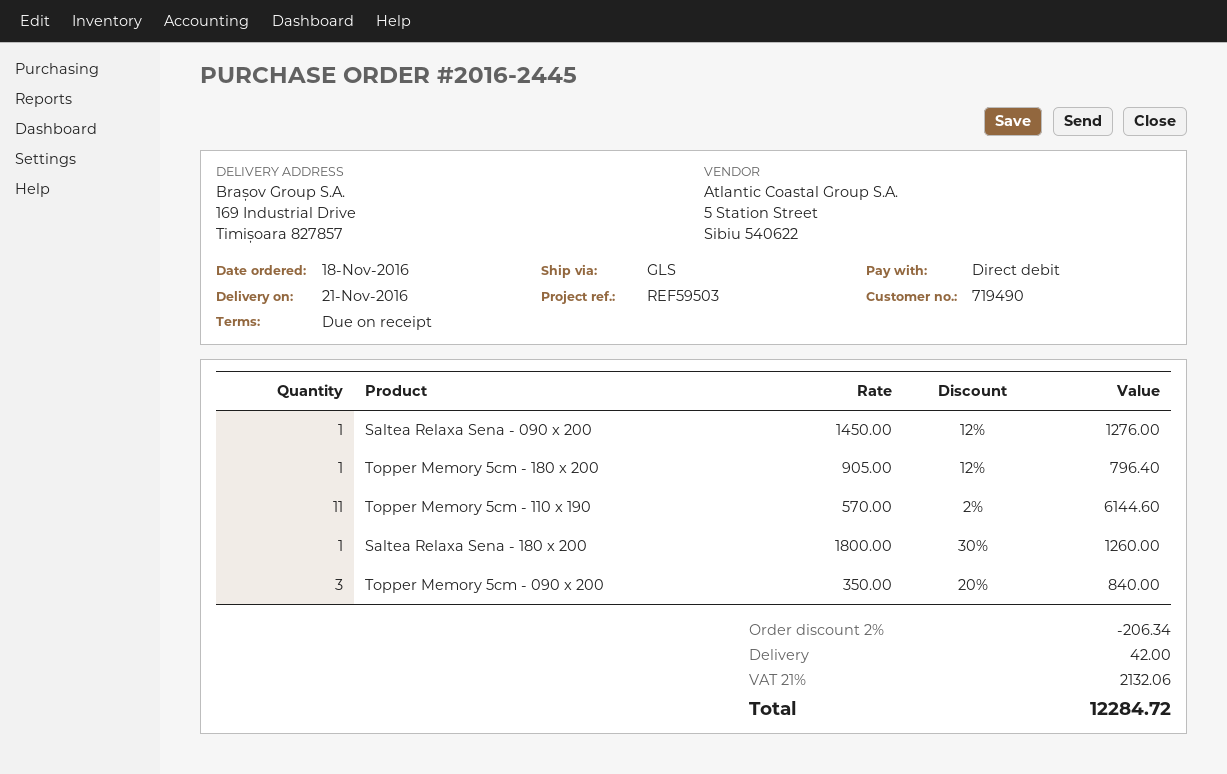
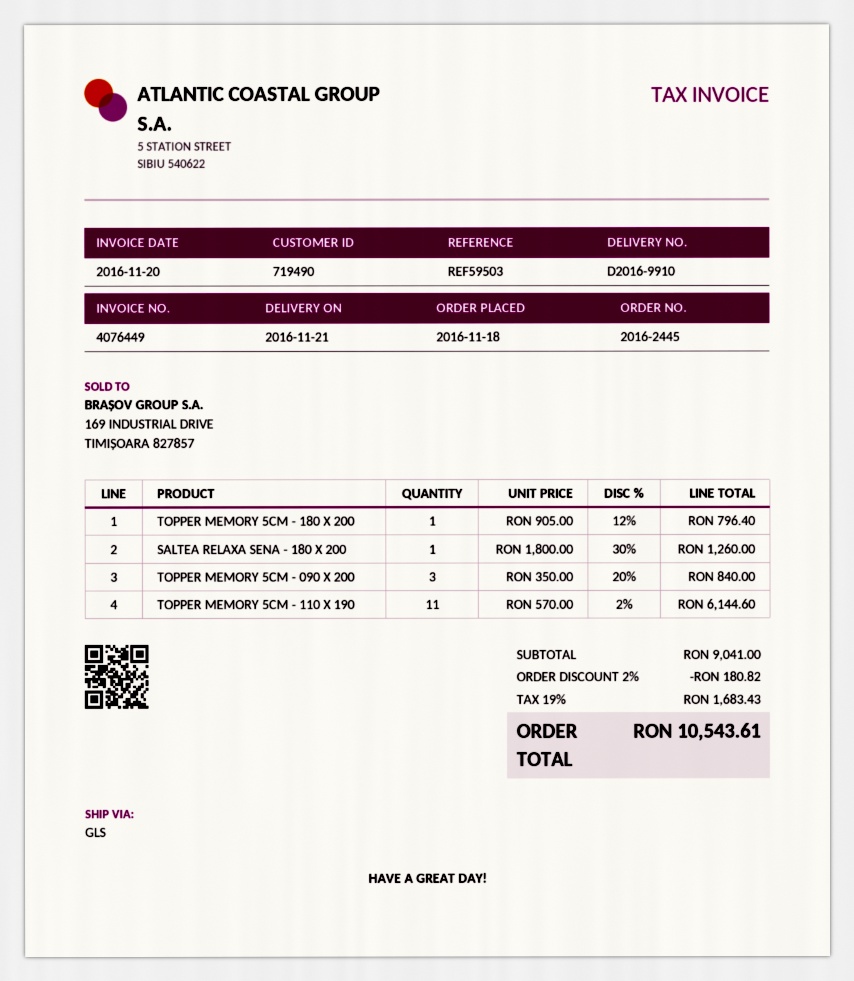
Saltea Relaxa Sena - 090 x 200: 1 x 1450.00 - 12% = 1276.00 -> none
discount: 2% = 206.34 -> 2% = 180.82
shipping: 42.00 -> none
tax: 21% = 2132.06 -> 19% = 1683.43
total: 12284.72 -> 10543.61

